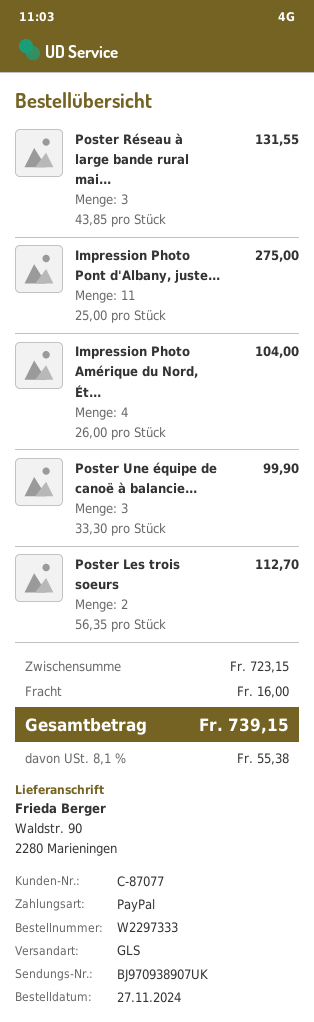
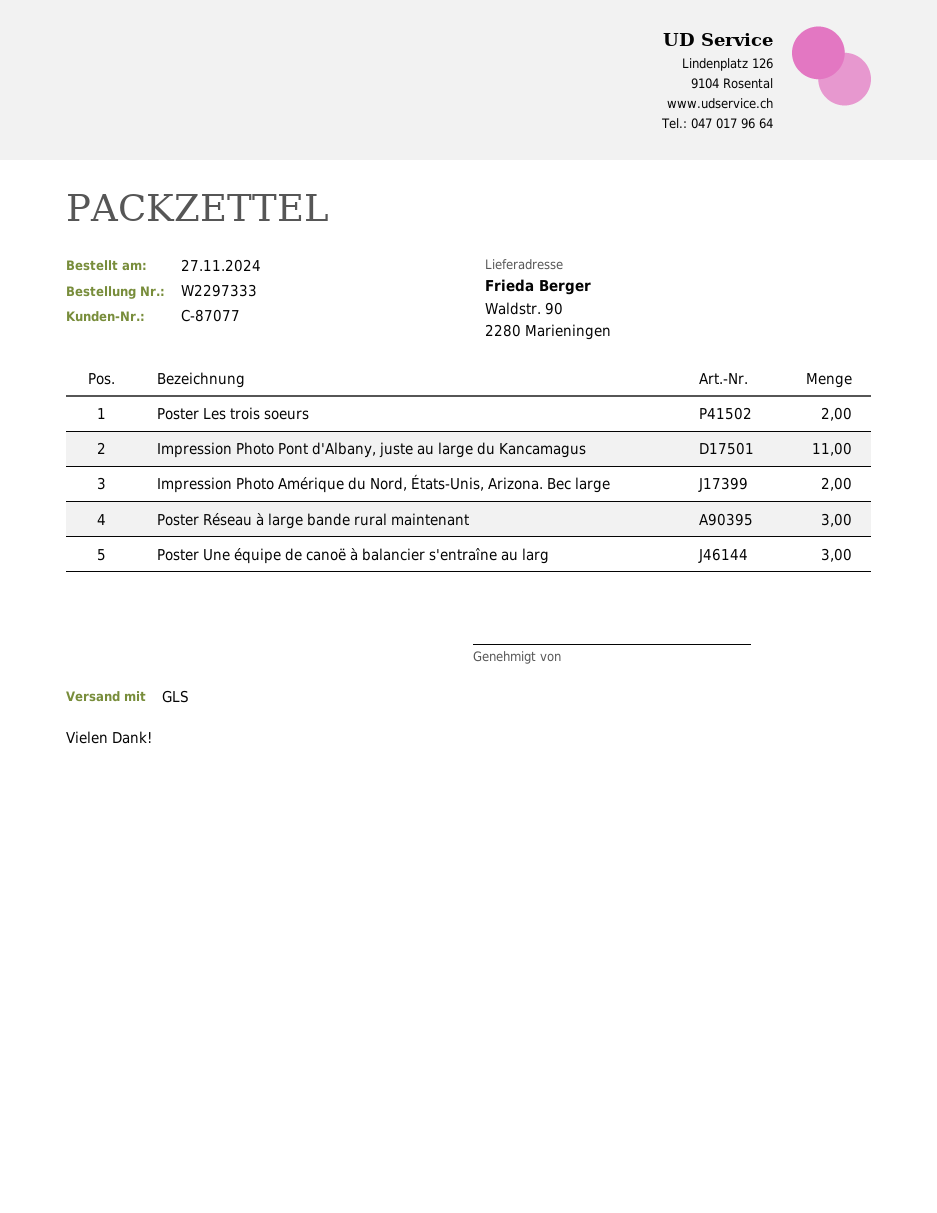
Impression Photo Amérique du Nord, Ét...: 4 -> 2

